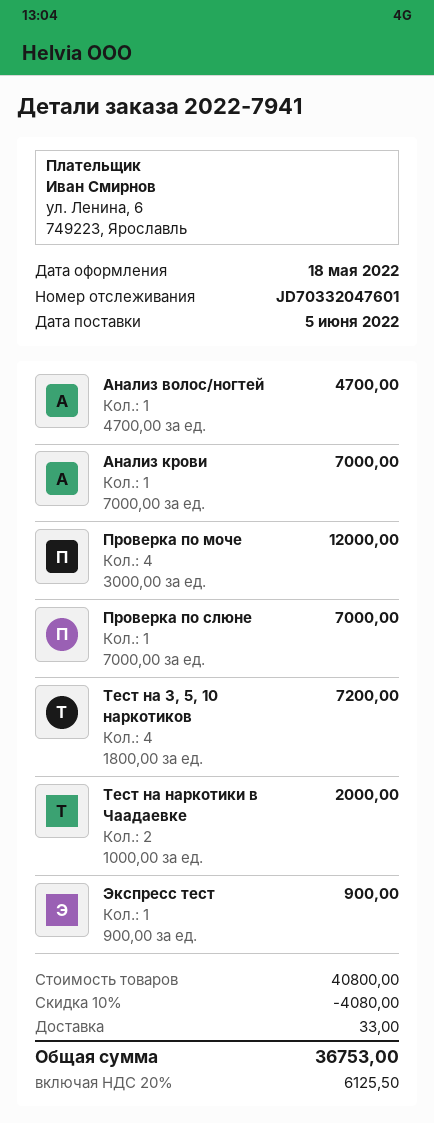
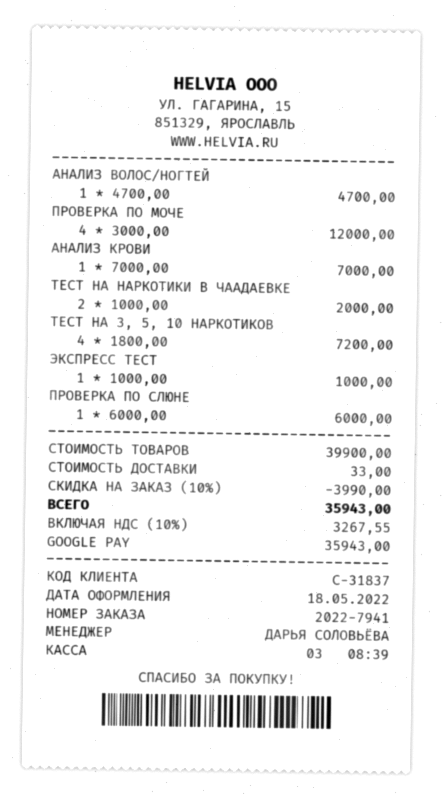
Проверка по слюне: 1 x 7000.00 = 7000.00 -> 1 x 6000.00 = 6000.00
Экспресс тест: 1 x 900.00 = 900.00 -> 1 x 1000.00 = 1000.00
subtotal: 40800.00 -> 39900.00
discount: 10% = 4080.00 -> 10% = 3990.00
tax: 20% = 6125.50 -> 10% = 3267.55
total: 36753.00 -> 35943.00

